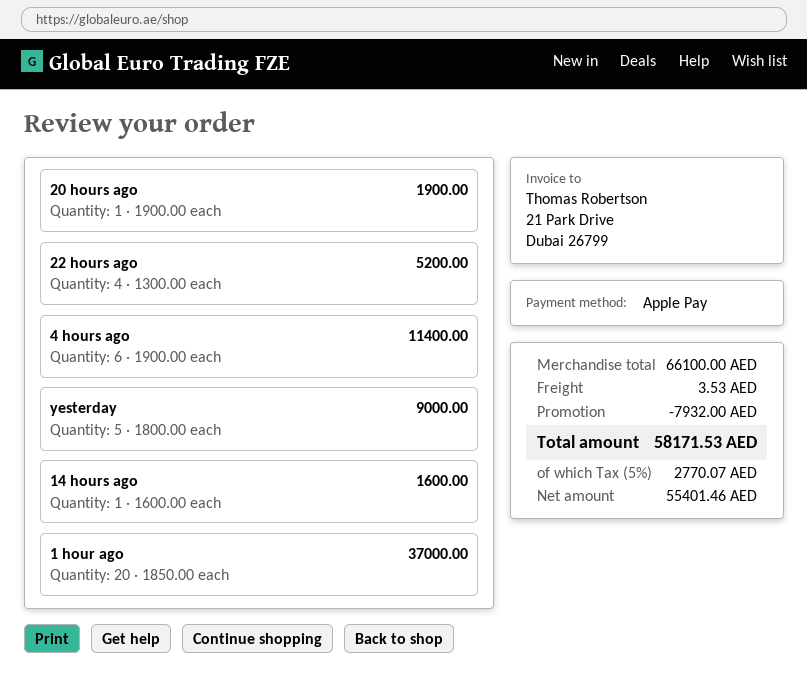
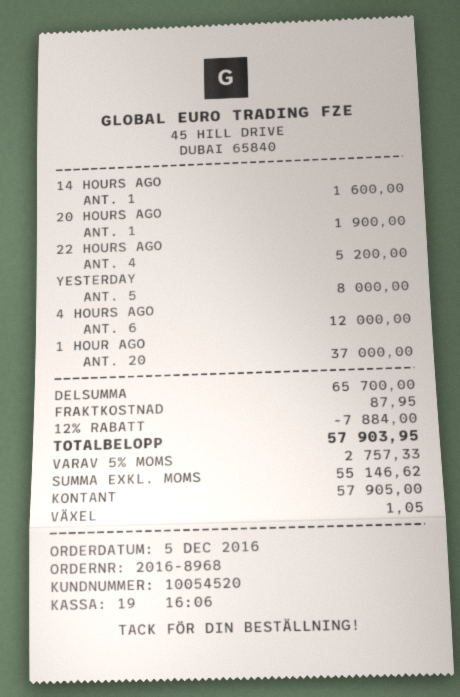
payment method: Apple Pay -> cash
4 hours ago: 6 for 11400.00 -> 6 for 12000.00
yesterday: 5 for 9000.00 -> 5 for 8000.00
subtotal: 66100.00 -> 65700.00
discount: 7932.00 -> 7884.00
shipping: 3.53 -> 87.95
net: 55401.46 -> 55146.62
tax: 5% = 2770.07 -> 5% = 2757.33
total: 58171.53 -> 57903.95

